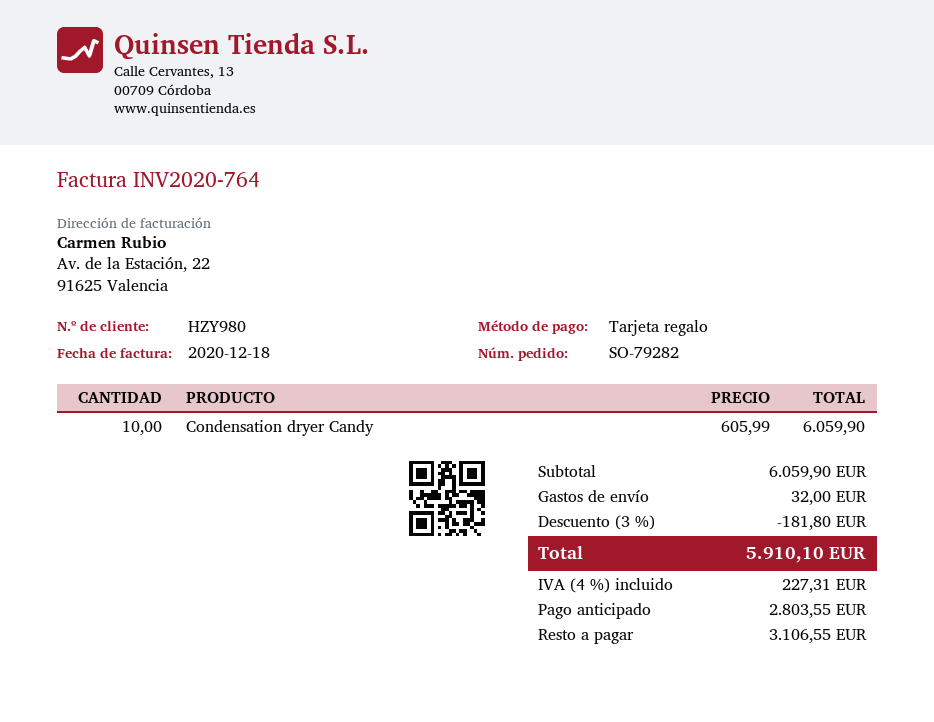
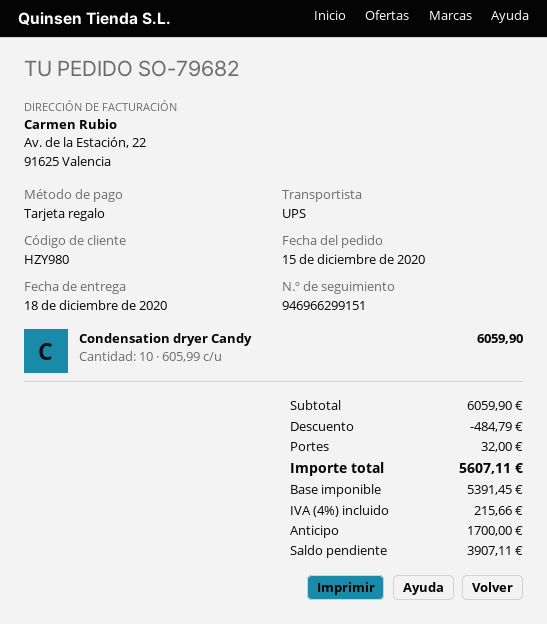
order number: SO-79282 -> SO-79682
discount: 181.80 -> 484.79
tax: 4% = 227.31 -> 4% = 215.66
total: 5910.10 -> 5607.11
deposit: 2803.55 -> 1700.00
balance: 3106.55 -> 3907.11

